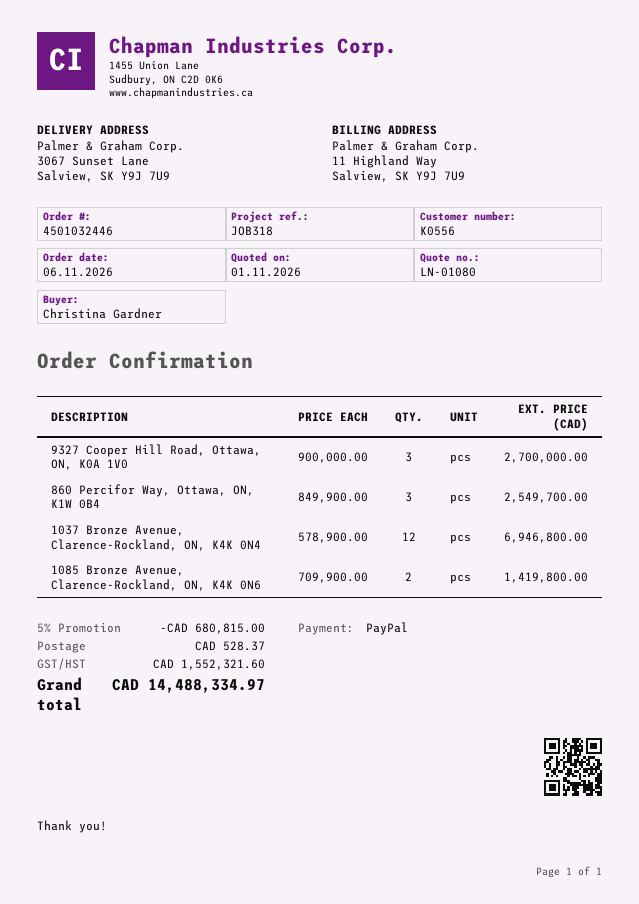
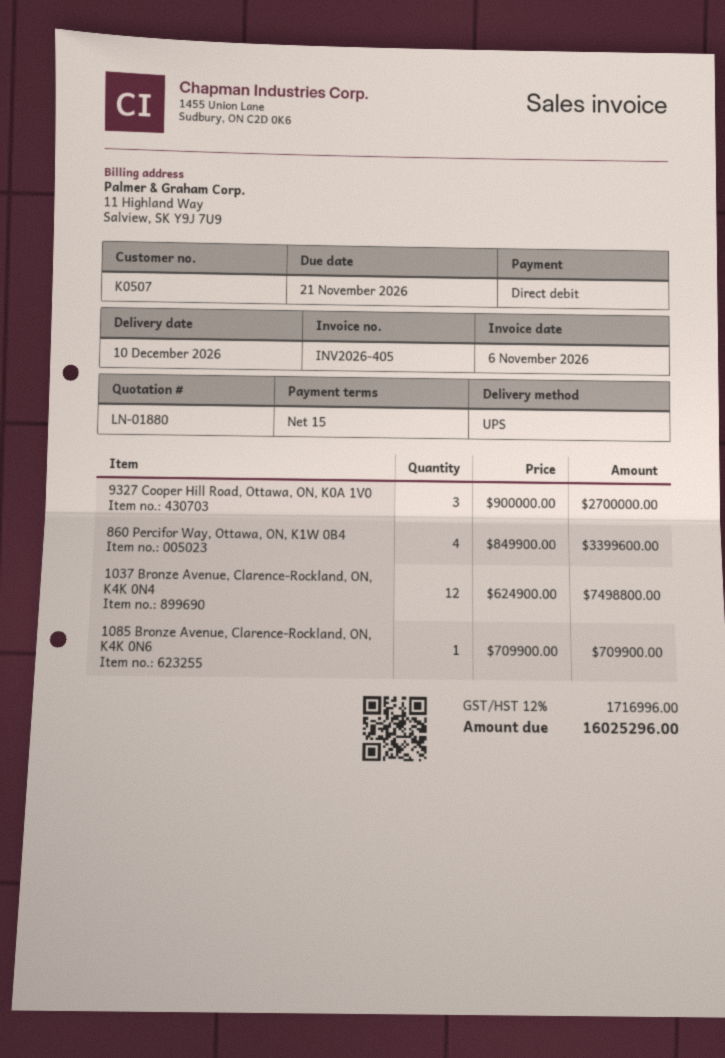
quote number: LN-01080 -> LN-01880
customer number: K0556 -> K0507
payment method: PayPal -> direct debit
860 Percifor Way, Ottawa, ON, K1W 0B4: 3 x 849900.00 = 2549700.00 -> 4 x 849900.00 = 3399600.00
1037 Bronze Avenue, Clarence-Rockland, ON, K4K 0N4: 12 x 578900.00 = 6946800.00 -> 12 x 624900.00 = 7498800.00
1085 Bronze Avenue, Clarence-Rockland, ON, K4K 0N6: 2 x 709900.00 = 1419800.00 -> 1 x 709900.00 = 709900.00
discount: 5% = 680815.00 -> none
shipping: 528.37 -> none
tax: 1552321.60 -> 1716996.00
total: 14488334.97 -> 16025296.00

